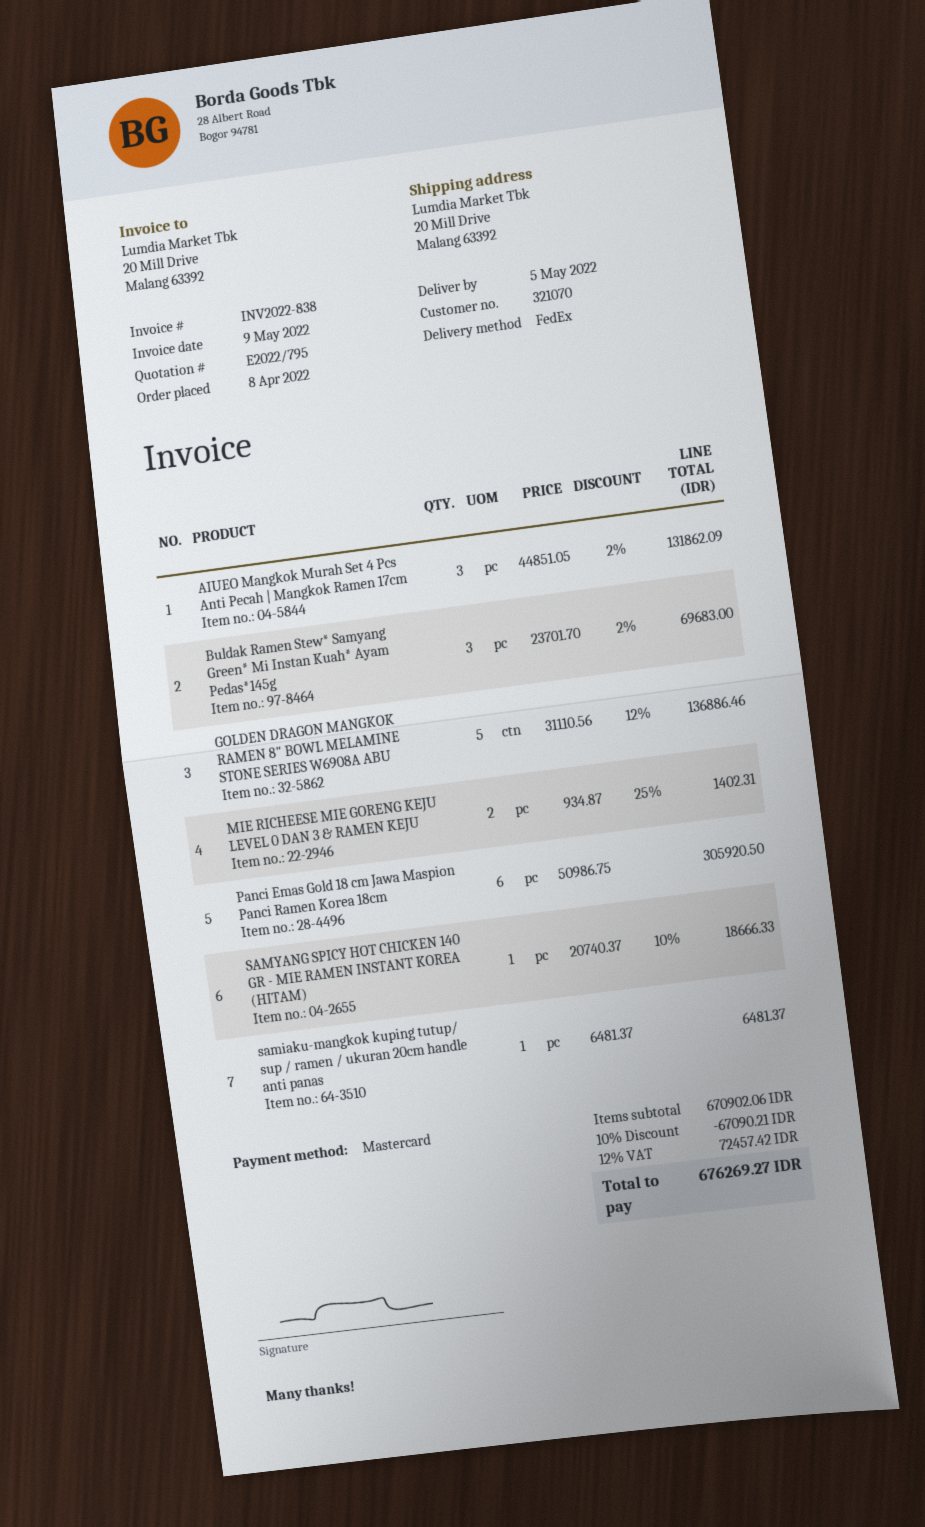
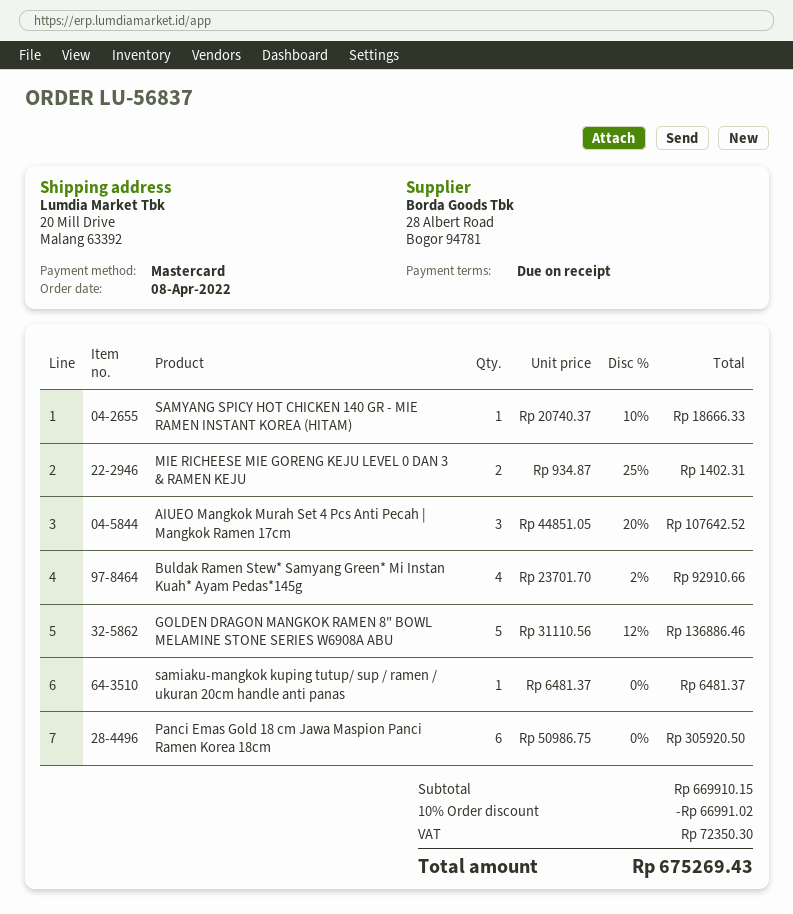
AIUEO Mangkok Murah Set 4 Pcs Anti Pecah | Mangkok Ramen 17cm: 3 x 44851.05 - 2% = 131862.09 -> 3 x 44851.05 - 20% = 107642.52
Buldak Ramen Stew* Samyang Green* Mi Instan Kuah* Ayam Pedas*145g: 3 x 23701.70 - 2% = 69683.00 -> 4 x 23701.70 - 2% = 92910.66
subtotal: 670902.06 -> 669910.15
discount: 10% = 67090.21 -> 10% = 66991.02
tax: 72457.42 -> 72350.30
total: 676269.27 -> 675269.43

